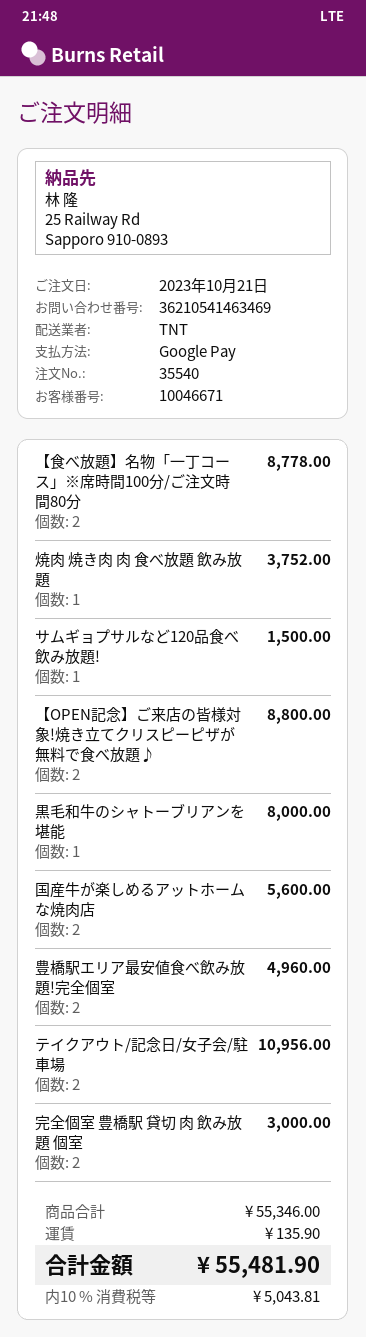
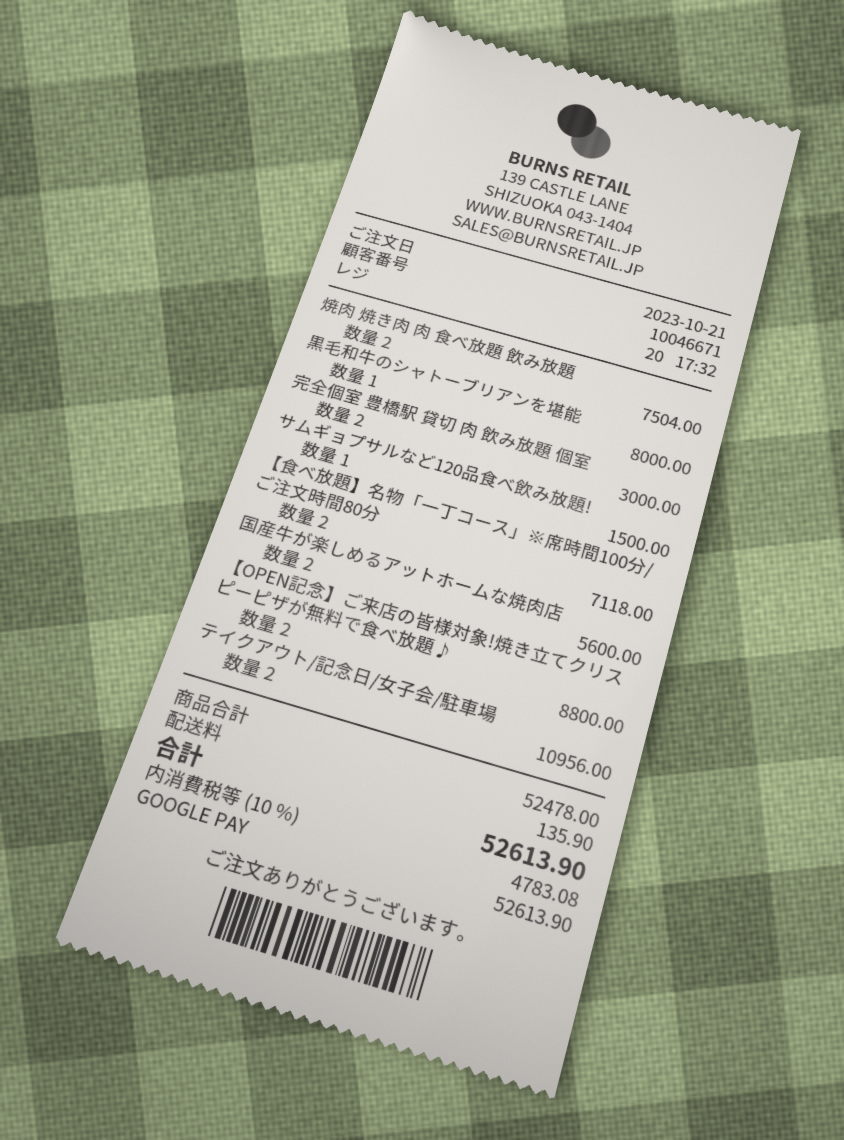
【食べ放題】名物「一丁コース」※席時間100分/ご注文時間80分: 2 for 8778.00 -> 2 for 7118.00
焼肉 焼き肉 肉 食べ放題 飲み放題: 1 for 3752.00 -> 2 for 7504.00
豊橋駅エリア最安値食べ飲み放題!完全個室: 2 for 4960.00 -> none
subtotal: 55346.00 -> 52478.00
tax: 10% = 5043.81 -> 10% = 4783.08
total: 55481.90 -> 52613.90

